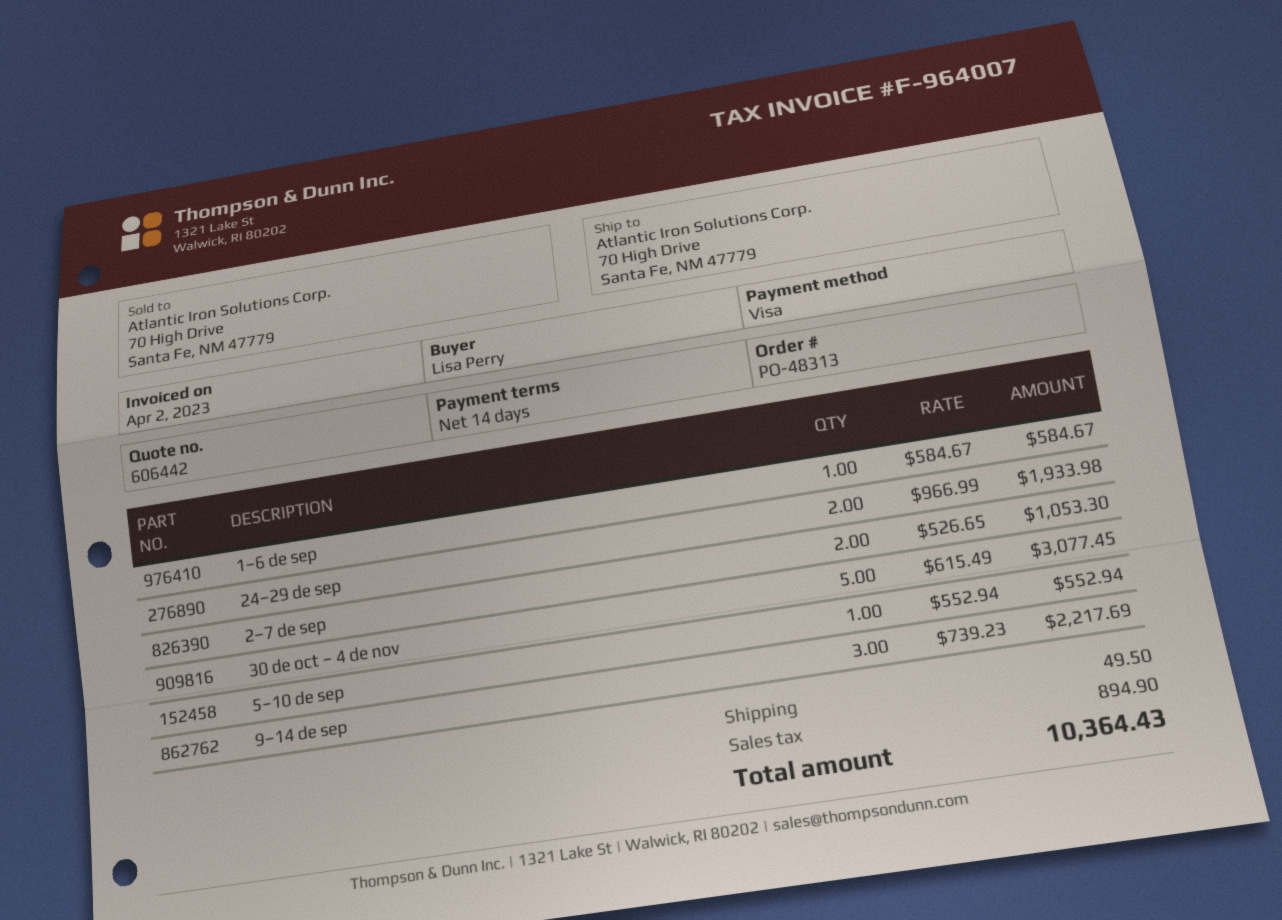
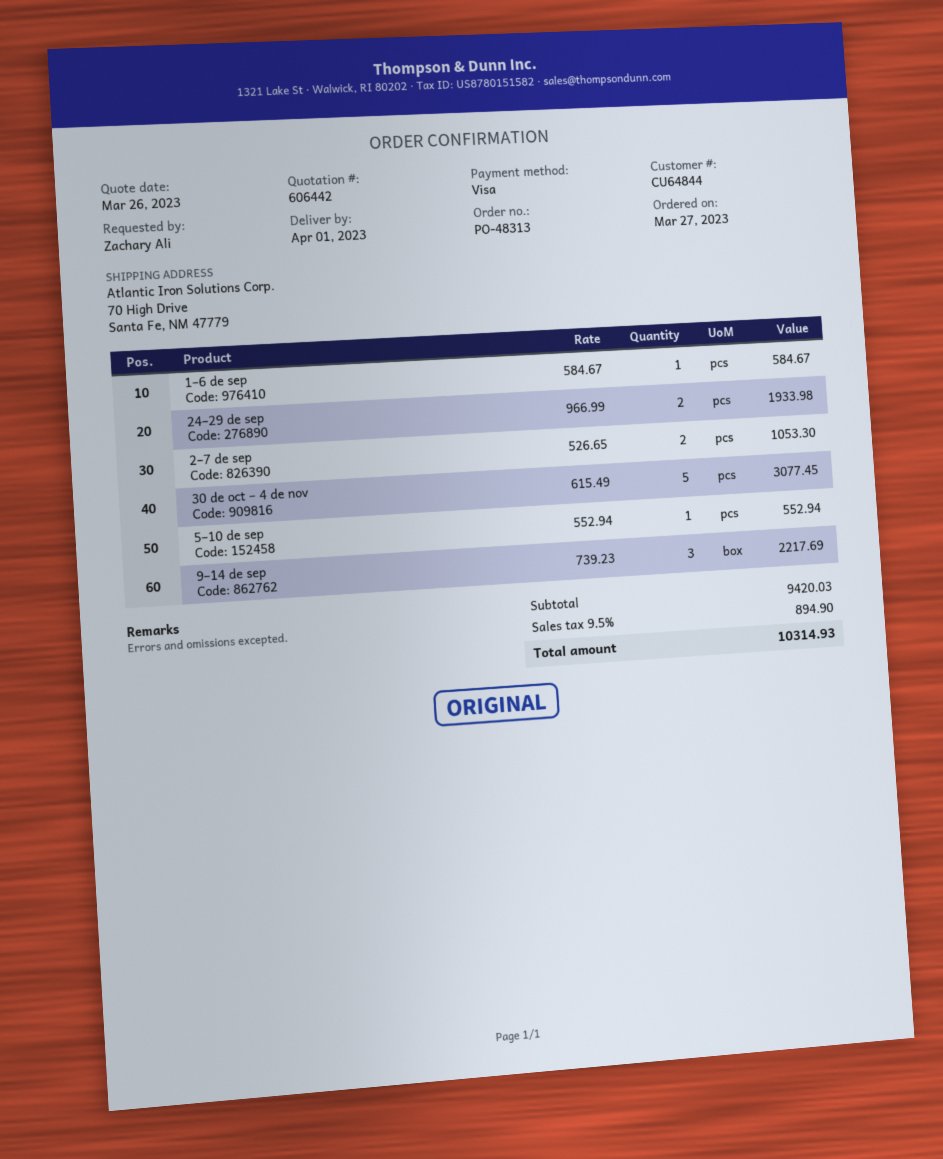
ordered by: Lisa Perry -> Zachary Ali
shipping: 49.50 -> none
total: 10364.43 -> 10314.93

